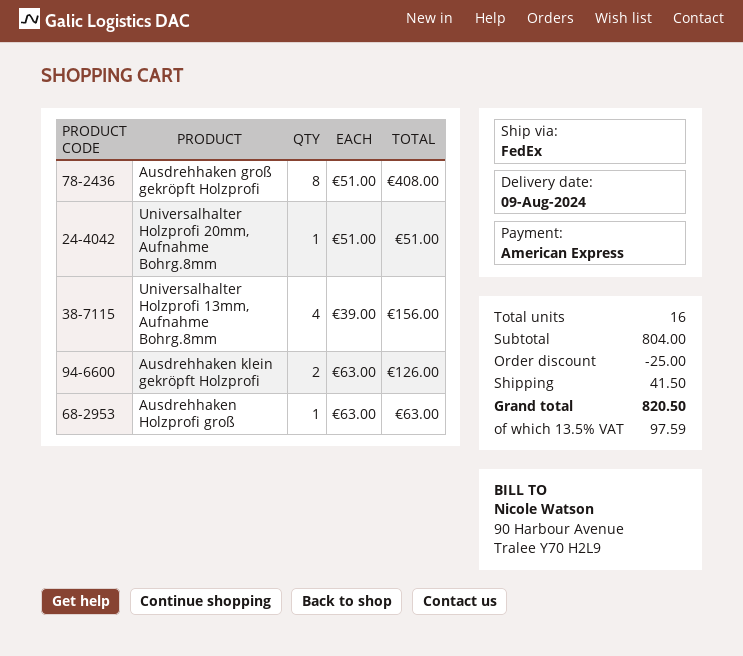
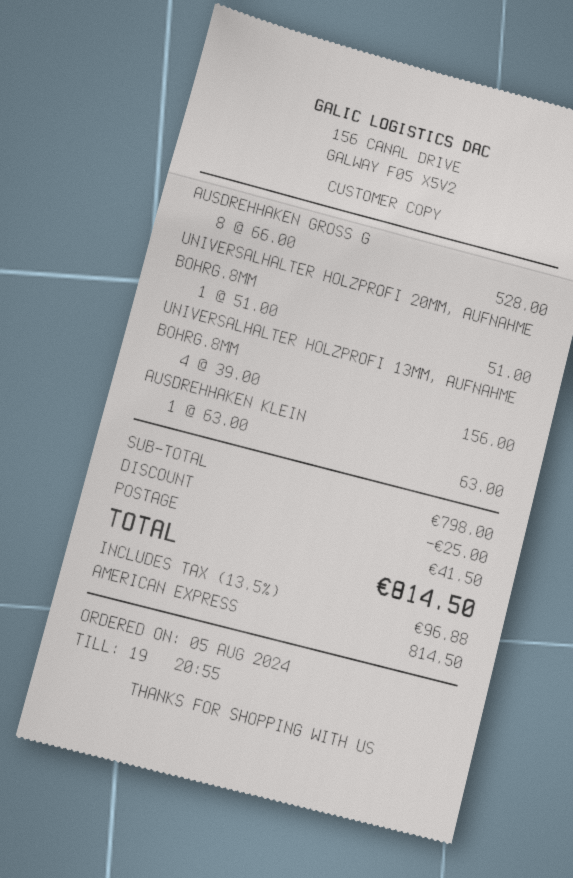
Ausdrehhaken groß gekröpft Holzprofi: 8 x 51.00 = 408.00 -> 8 x 66.00 = 528.00
Ausdrehhaken klein gekröpft Holzprofi: 2 x 63.00 = 126.00 -> 1 x 63.00 = 63.00
Ausdrehhaken Holzprofi groß: 1 x 63.00 = 63.00 -> none
subtotal: 804.00 -> 798.00
tax: 13.5% = 97.59 -> 13.5% = 96.88
total: 820.50 -> 814.50

